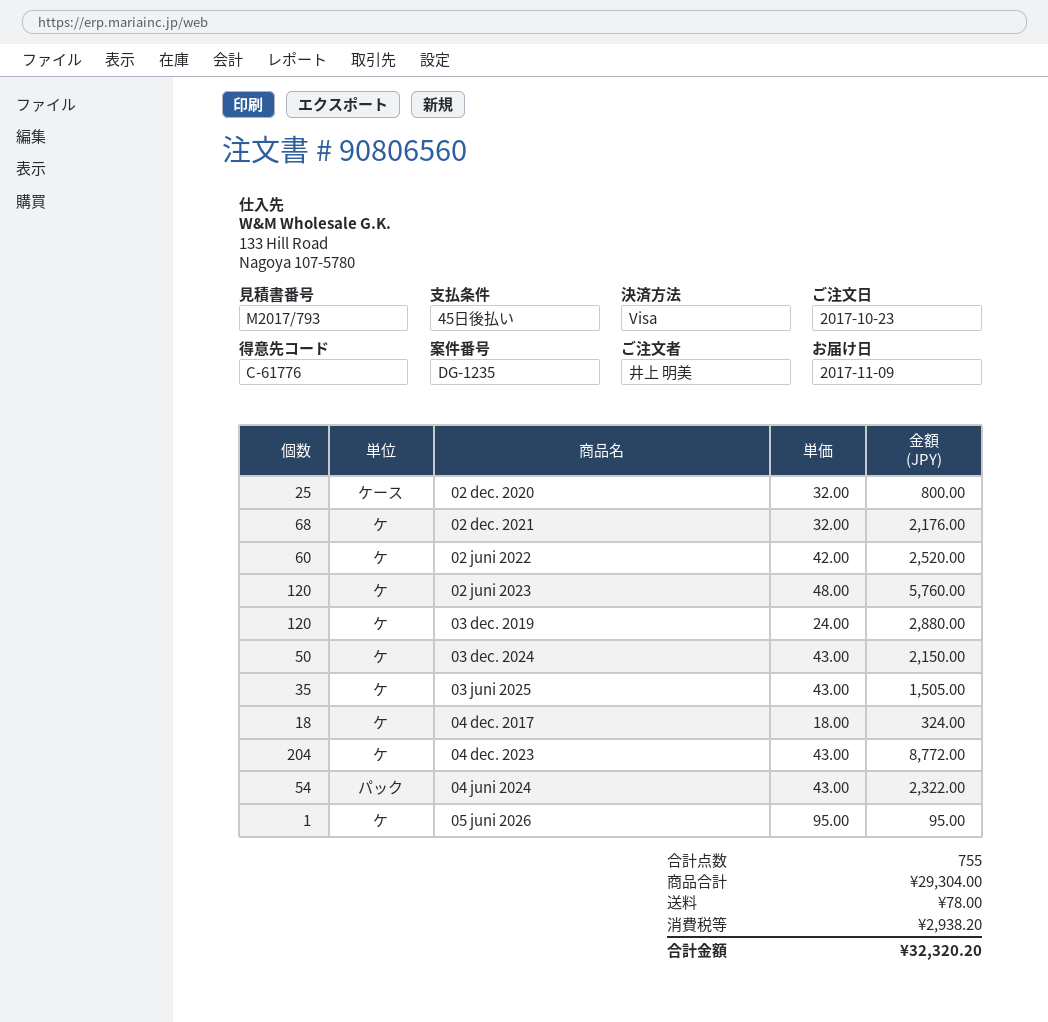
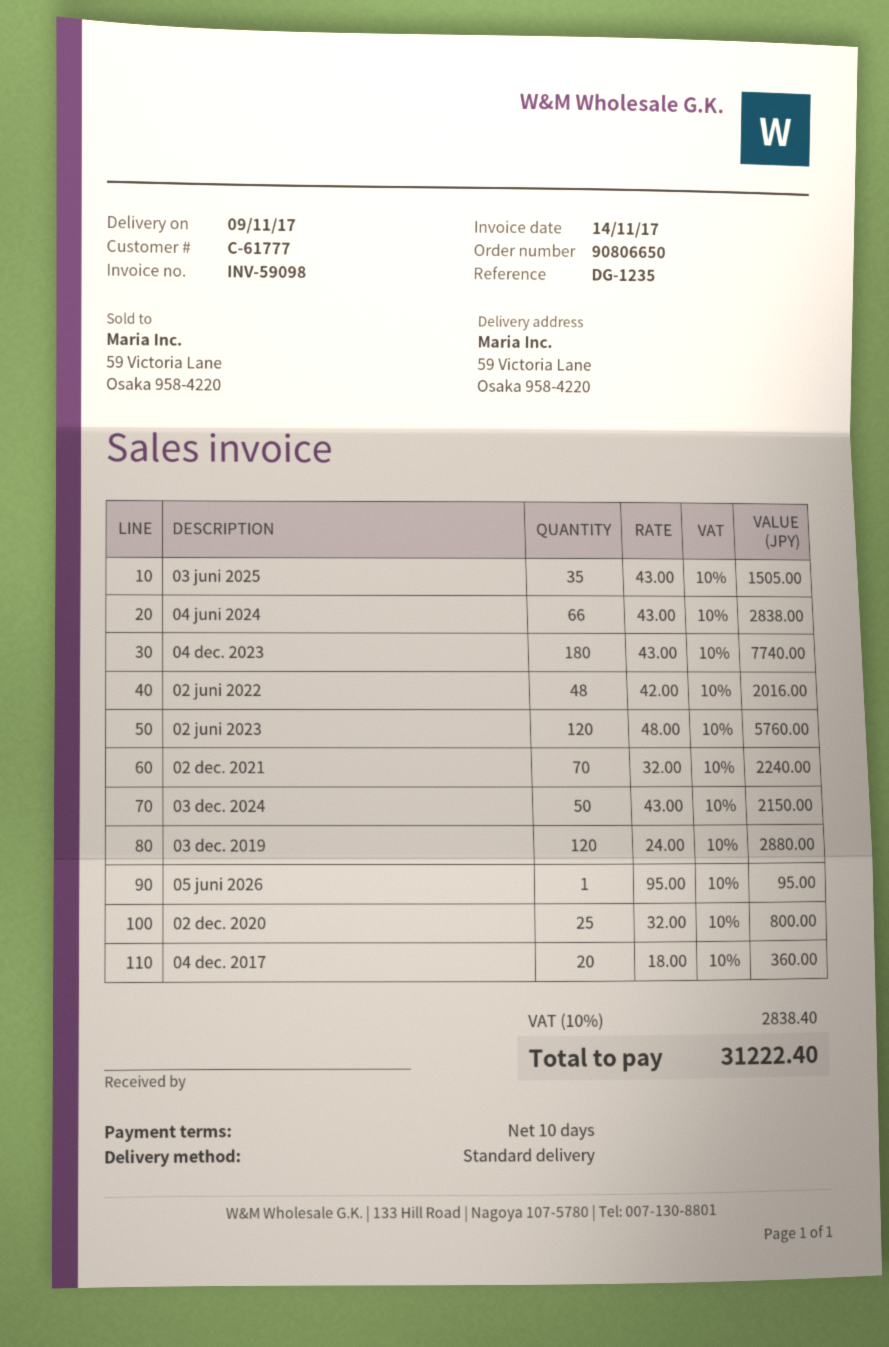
order number: 90806560 -> 90806650
payment terms: 45 days -> 10 days
customer number: C-61776 -> C-61777
02 dec. 2021: 68 x 32.00 = 2176.00 -> 70 x 32.00 = 2240.00
02 juni 2022: 60 x 42.00 = 2520.00 -> 48 x 42.00 = 2016.00
04 dec. 2017: 18 x 18.00 = 324.00 -> 20 x 18.00 = 360.00
04 dec. 2023: 204 x 43.00 = 8772.00 -> 180 x 43.00 = 7740.00
04 juni 2024: 54 x 43.00 = 2322.00 -> 66 x 43.00 = 2838.00
shipping: 78.00 -> none
tax: 2938.20 -> 2838.40
total: 32320.20 -> 31222.40

